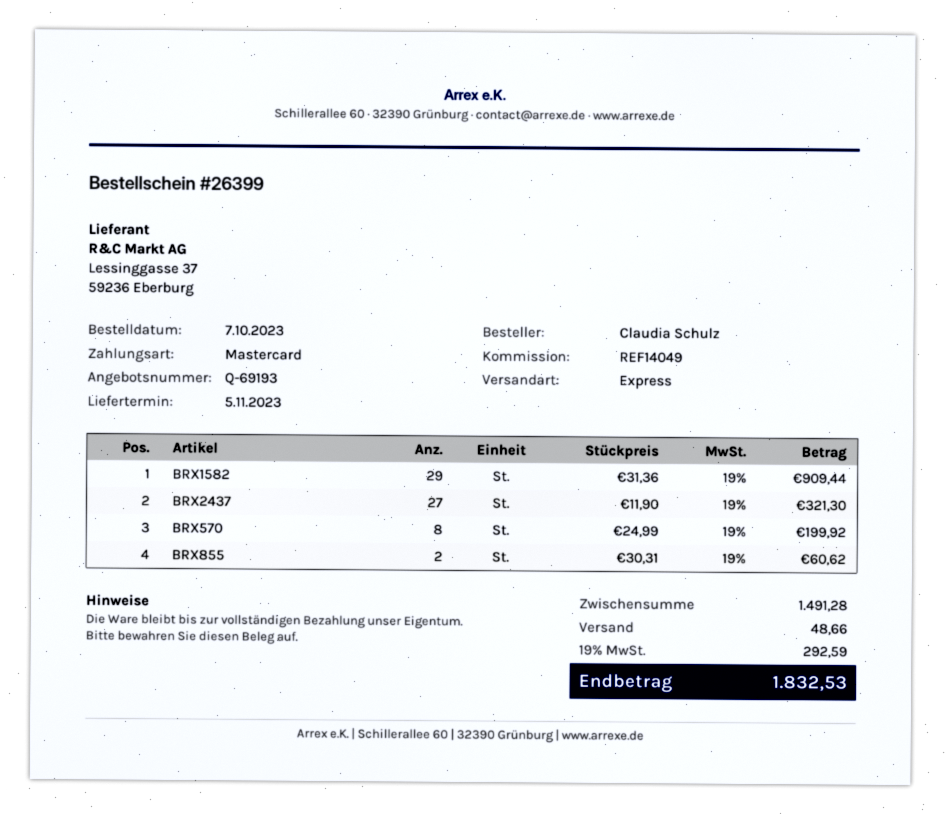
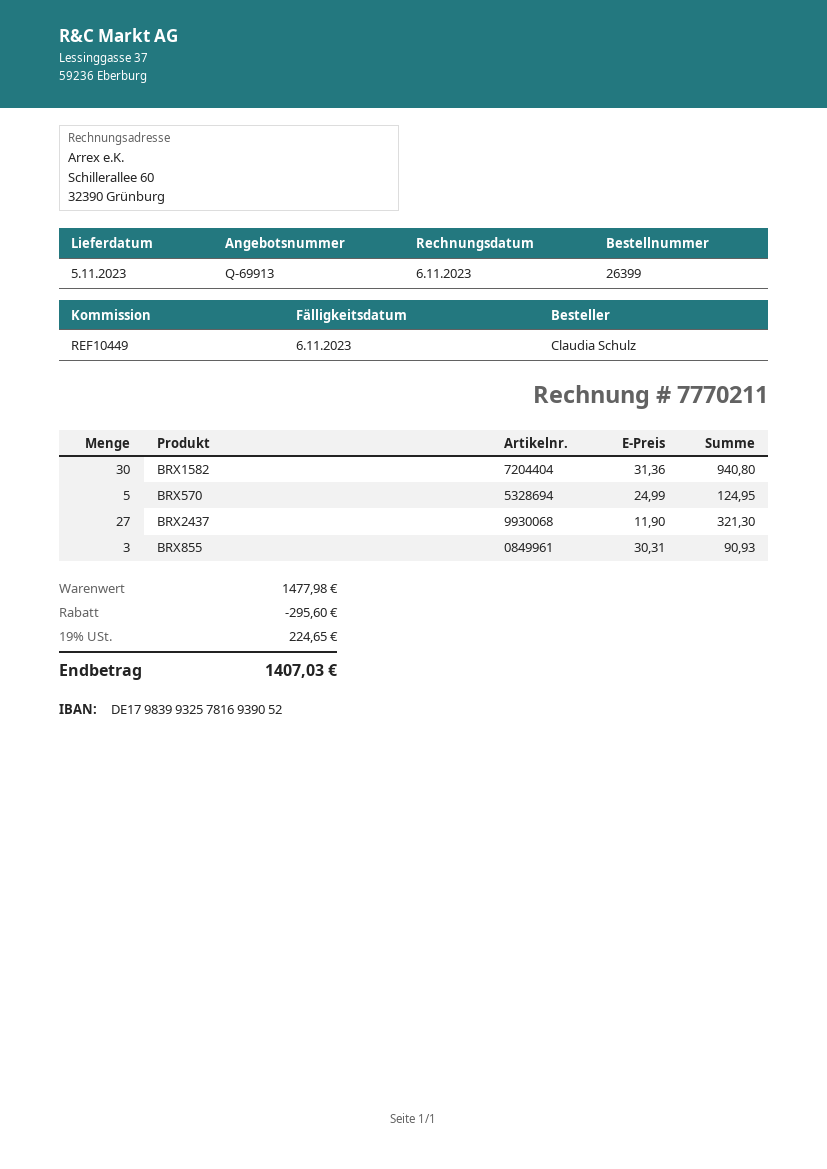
quote number: Q-69193 -> Q-69913
reference: REF14049 -> REF10449
BRX1582: 29 x 31.36 = 909.44 -> 30 x 31.36 = 940.80
BRX570: 8 x 24.99 = 199.92 -> 5 x 24.99 = 124.95
BRX855: 2 x 30.31 = 60.62 -> 3 x 30.31 = 90.93
subtotal: 1491.28 -> 1477.98
discount: none -> 295.60
shipping: 48.66 -> none
tax: 19% = 292.59 -> 19% = 224.65
total: 1832.53 -> 1407.03

